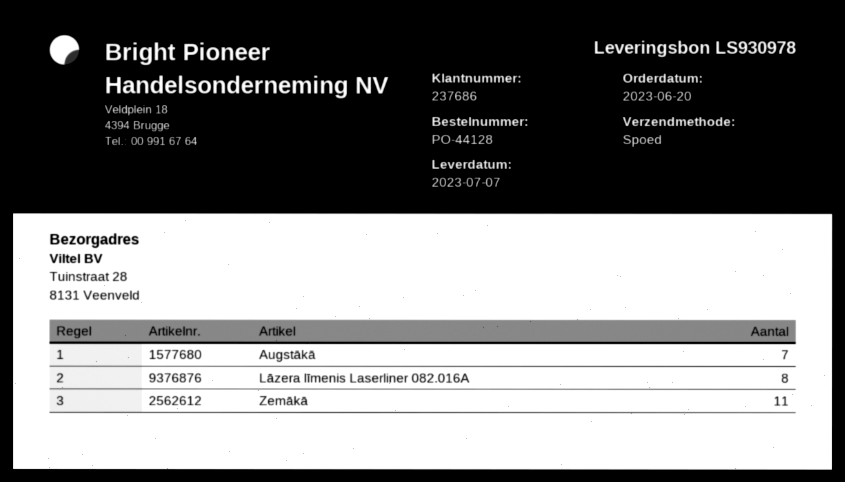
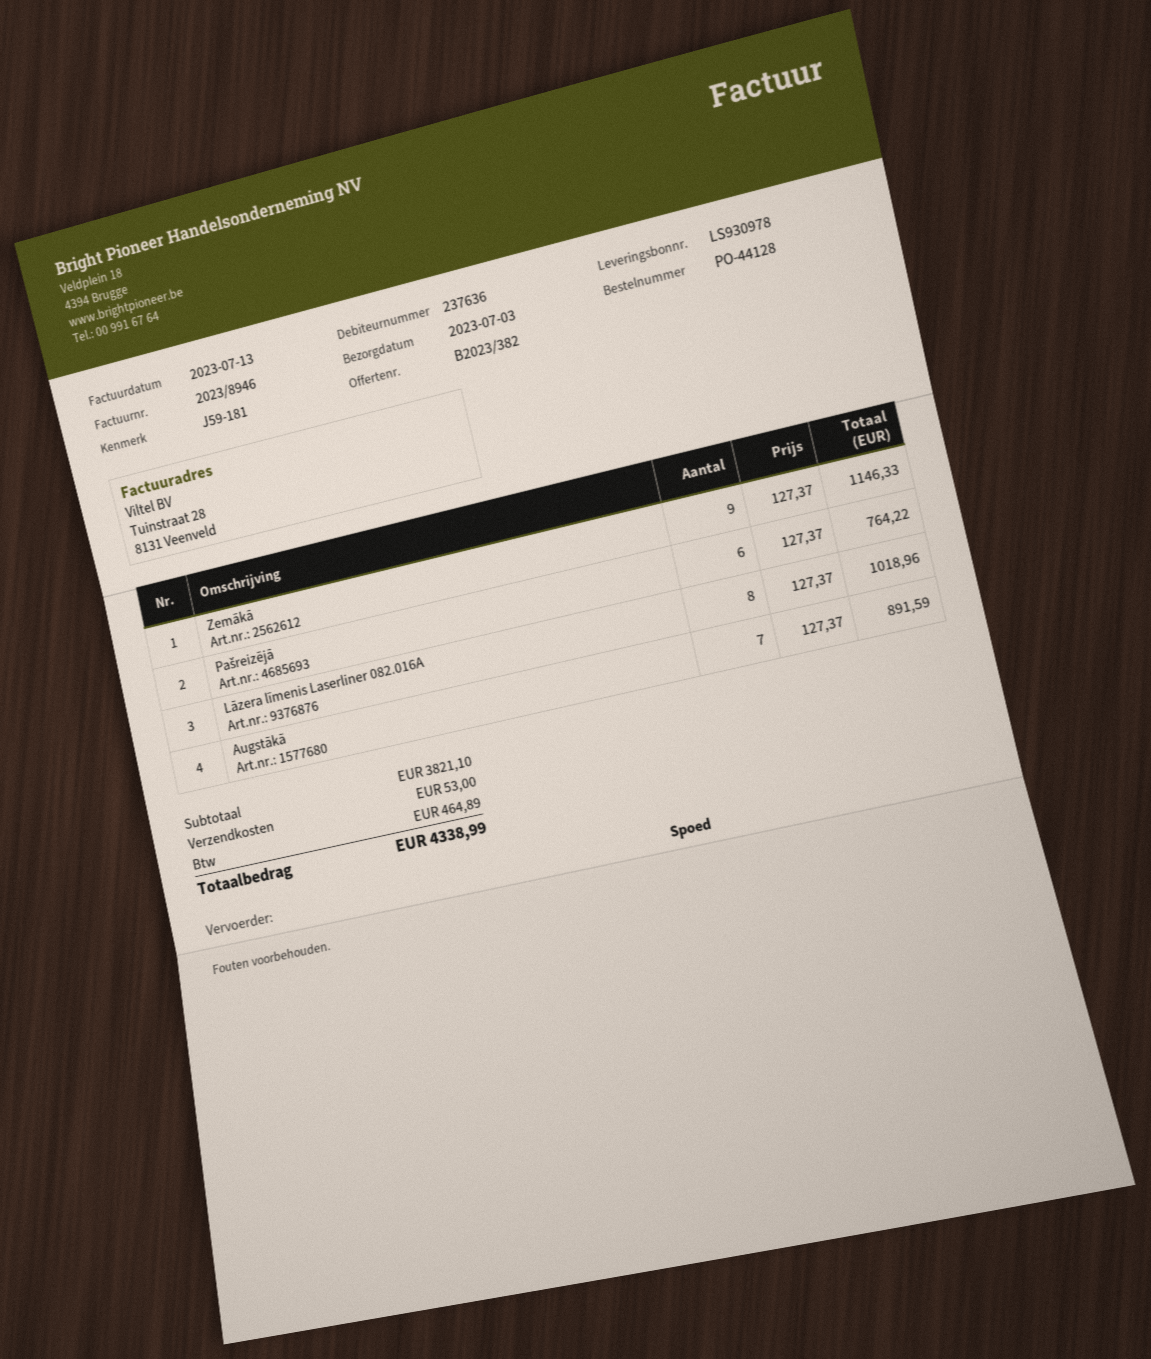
delivery date: 2023-07-07 -> 2023-07-03
customer number: 237686 -> 237636
Zemākā: 11 -> 9
Pašreizējā: none -> 6

